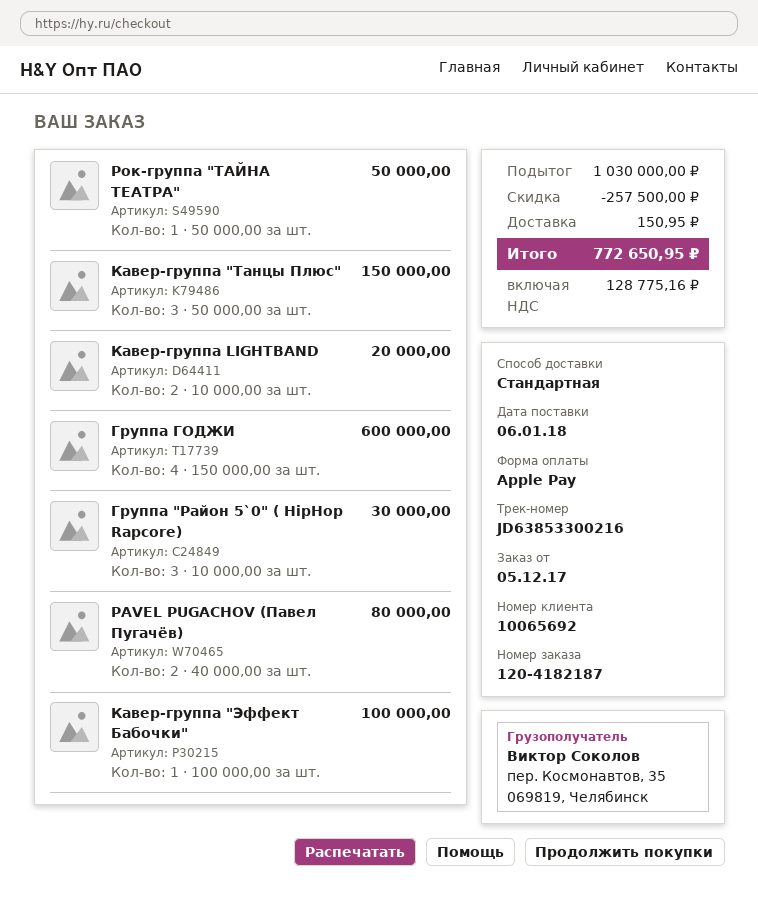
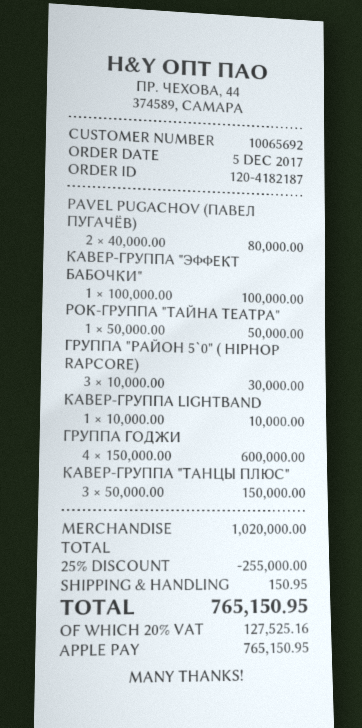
Кавер-группа LIGHTBAND: 2 x 10000.00 = 20000.00 -> 1 x 10000.00 = 10000.00
subtotal: 1030000.00 -> 1020000.00
discount: 257500.00 -> 255000.00
tax: 128775.16 -> 127525.16
total: 772650.95 -> 765150.95

